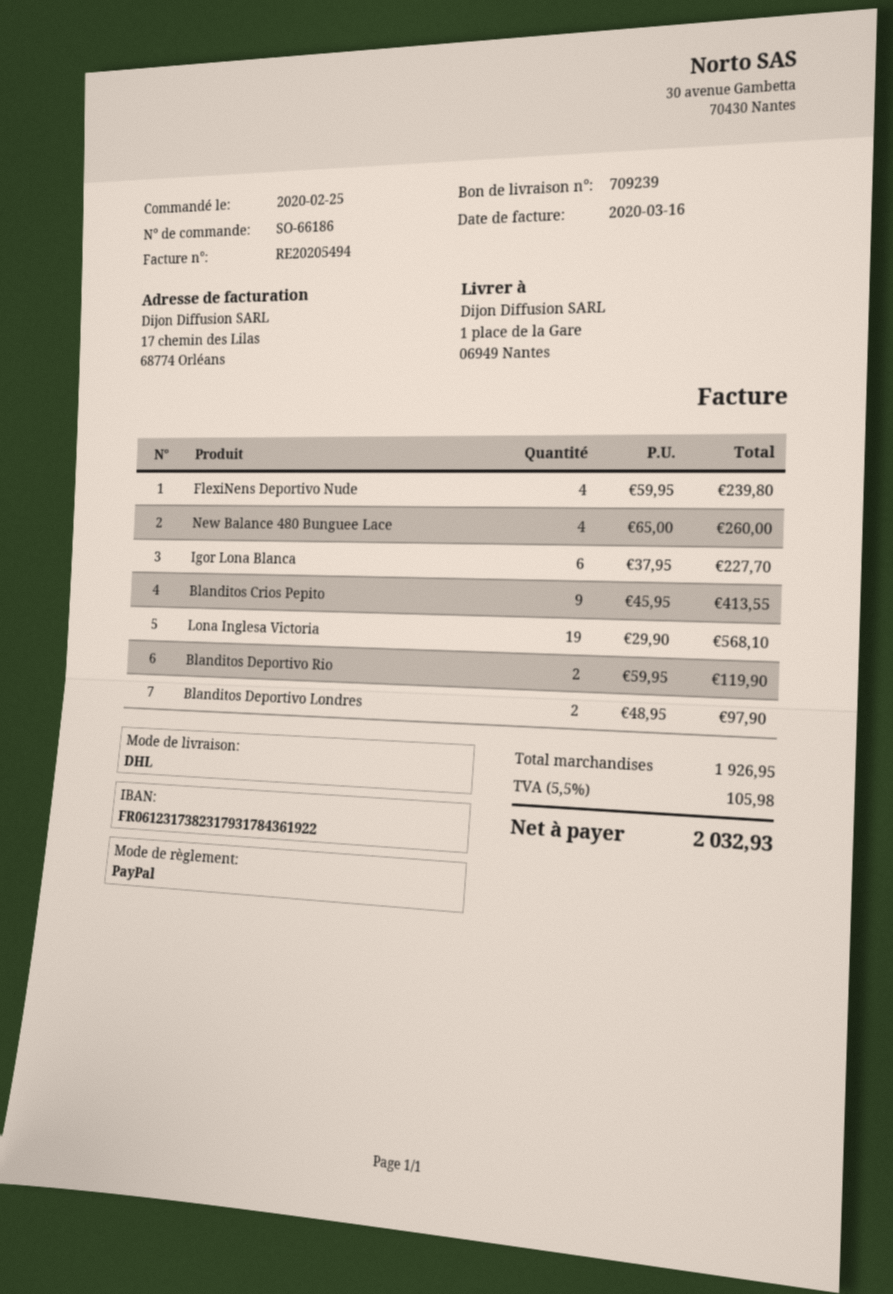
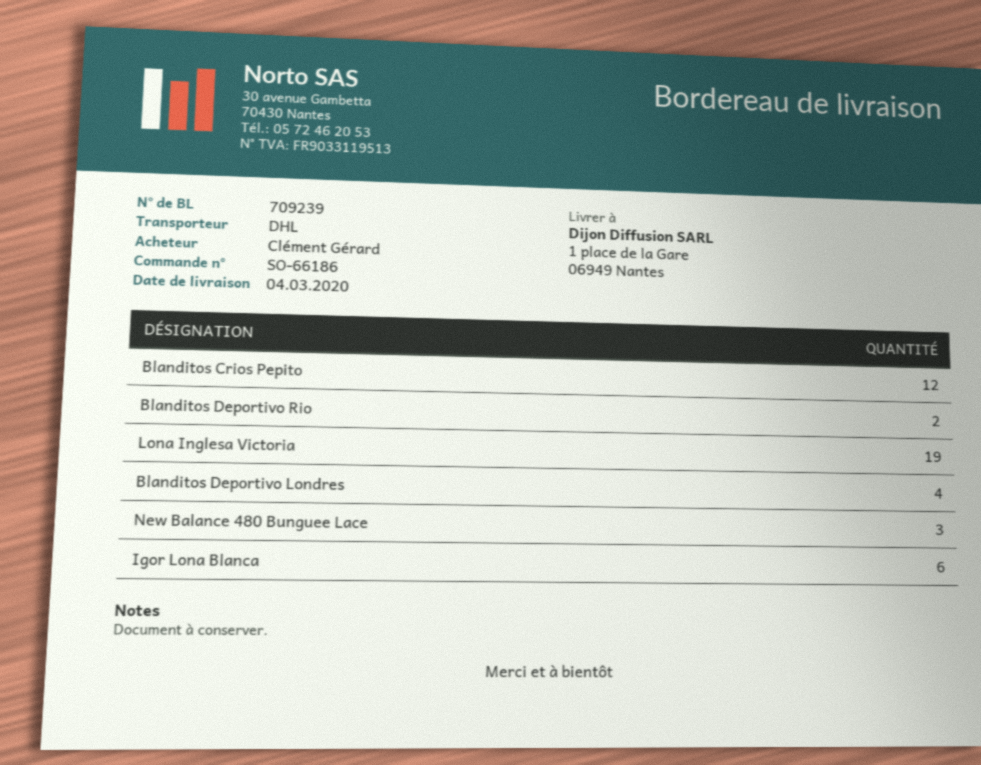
FlexiNens Deportivo Nude: 4 -> none
New Balance 480 Bunguee Lace: 4 -> 3
Blanditos Crios Pepito: 9 -> 12
Blanditos Deportivo Londres: 2 -> 4

